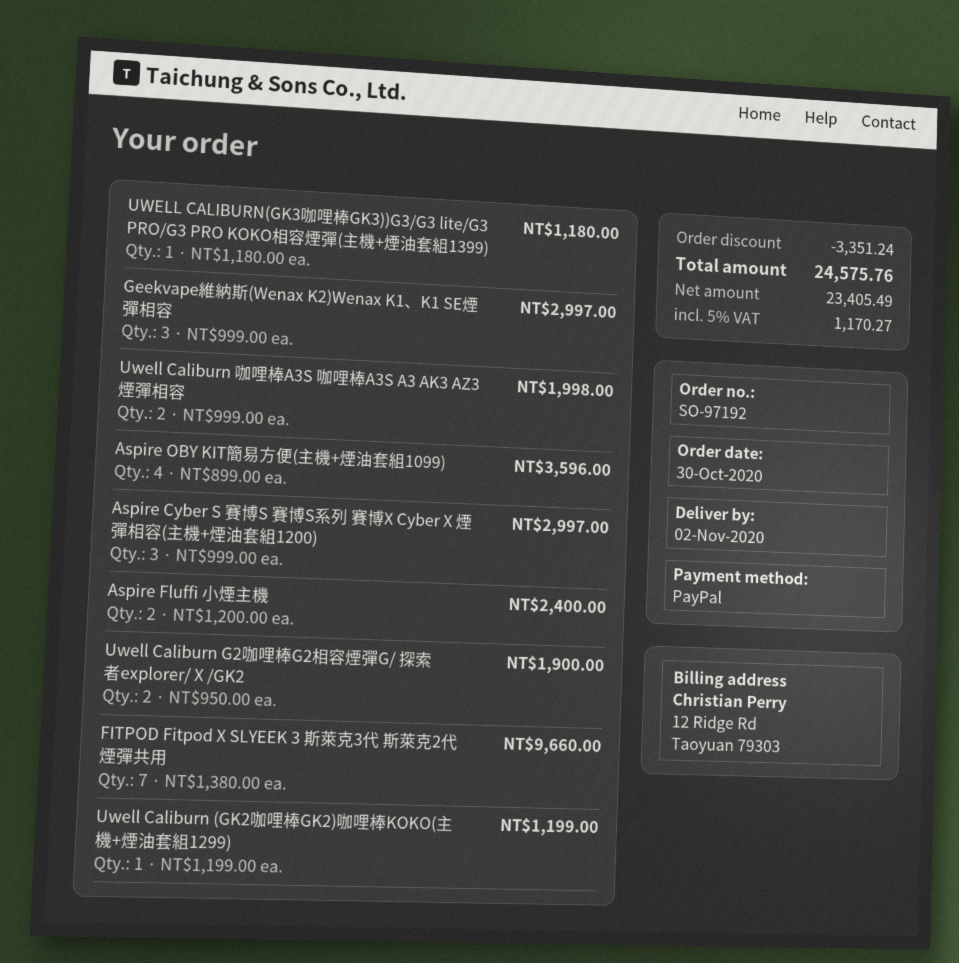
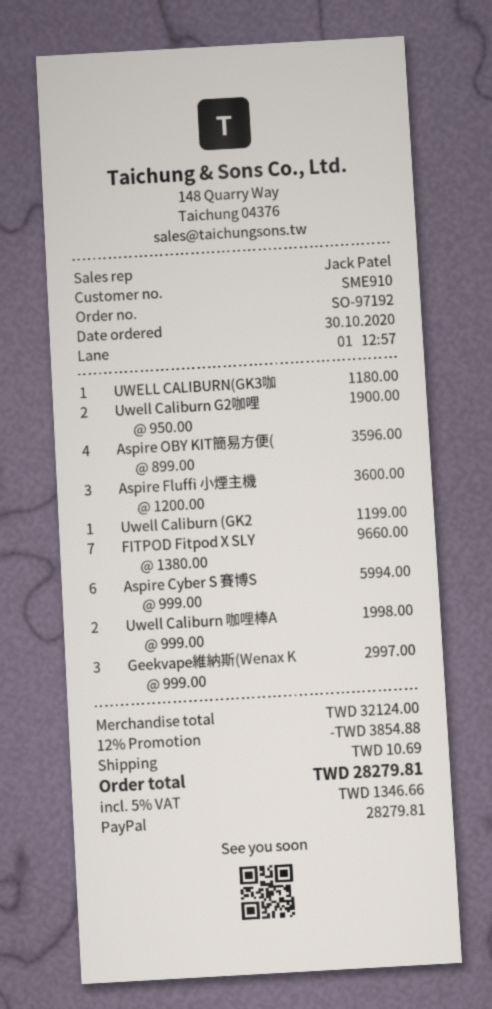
Aspire Cyber S 賽博S 賽博S系列 賽博X Cyber X 煙彈相容(主機+煙油套組1200): 3 x 999.00 = 2997.00 -> 6 x 999.00 = 5994.00
Aspire Fluffi 小煙主機: 2 x 1200.00 = 2400.00 -> 3 x 1200.00 = 3600.00
discount: 3351.24 -> 3854.88
shipping: none -> 10.69
tax: 5% = 1170.27 -> 5% = 1346.66
total: 24575.76 -> 28279.81

